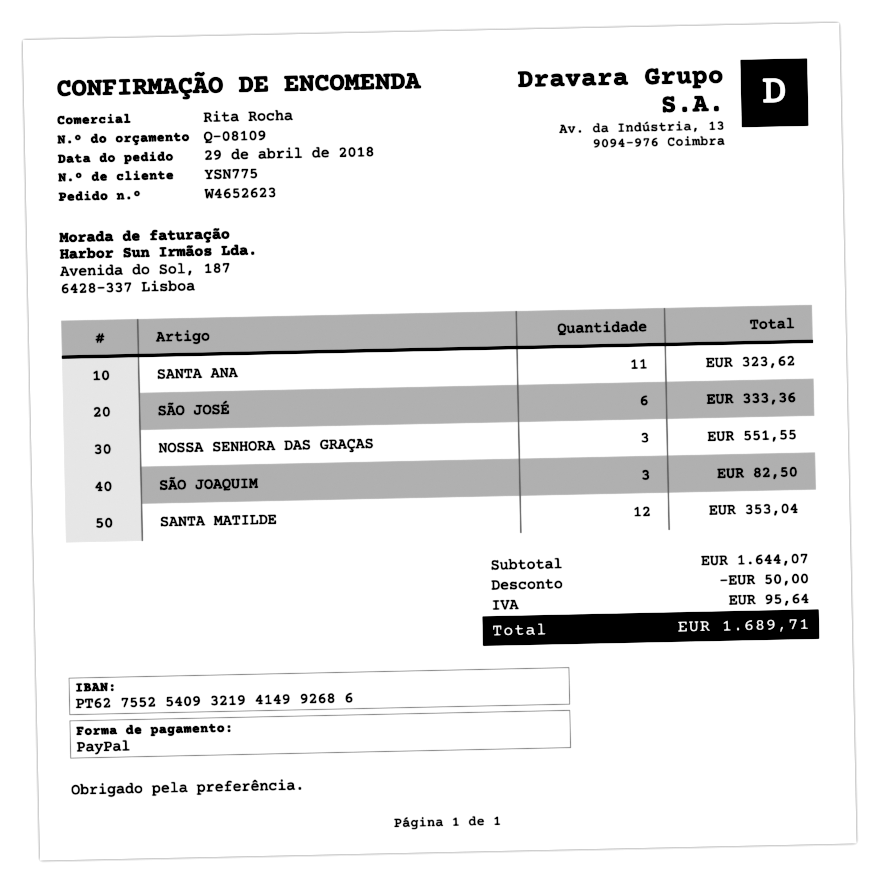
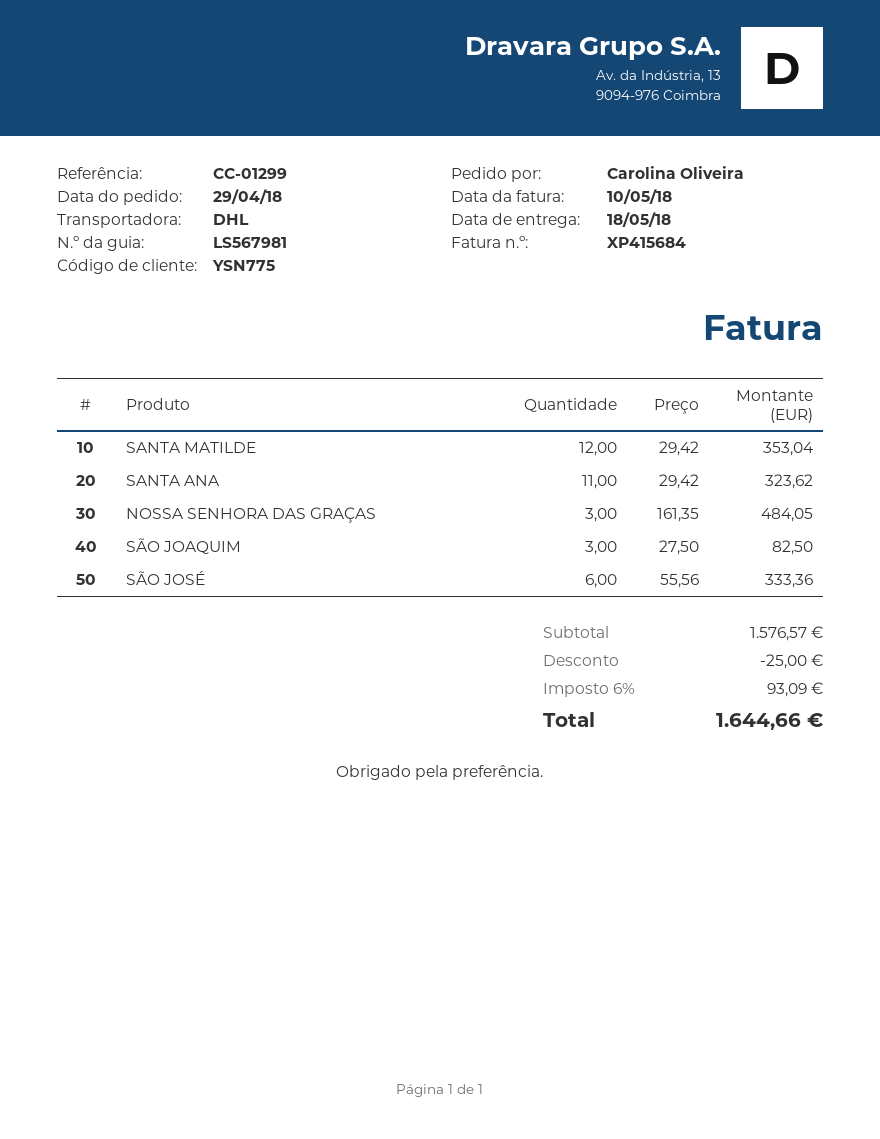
NOSSA SENHORA DAS GRAÇAS: 3 for 551.55 -> 3 for 484.05
subtotal: 1644.07 -> 1576.57
discount: 50.00 -> 25.00
tax: 95.64 -> 93.09
total: 1689.71 -> 1644.66

